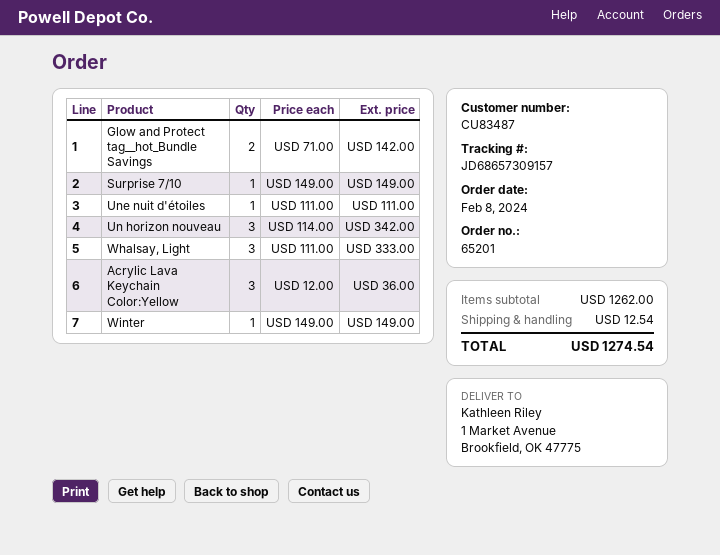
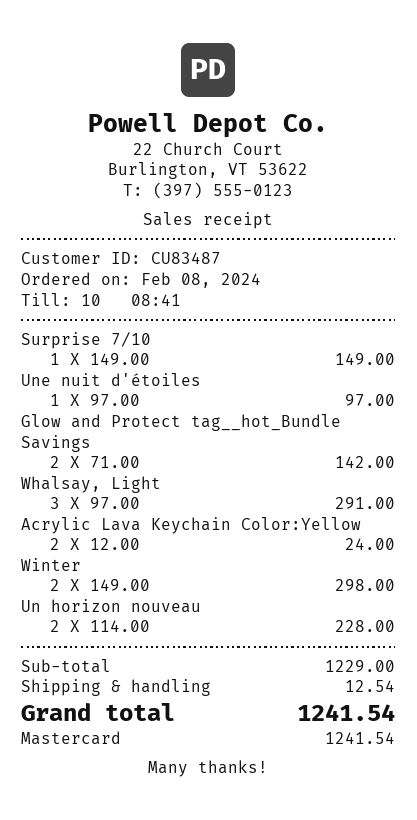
Une nuit d'étoiles: 1 x 111.00 = 111.00 -> 1 x 97.00 = 97.00
Un horizon nouveau: 3 x 114.00 = 342.00 -> 2 x 114.00 = 228.00
Whalsay, Light: 3 x 111.00 = 333.00 -> 3 x 97.00 = 291.00
Acrylic Lava Keychain Color:Yellow: 3 x 12.00 = 36.00 -> 2 x 12.00 = 24.00
Winter: 1 x 149.00 = 149.00 -> 2 x 149.00 = 298.00
subtotal: 1262.00 -> 1229.00
total: 1274.54 -> 1241.54

